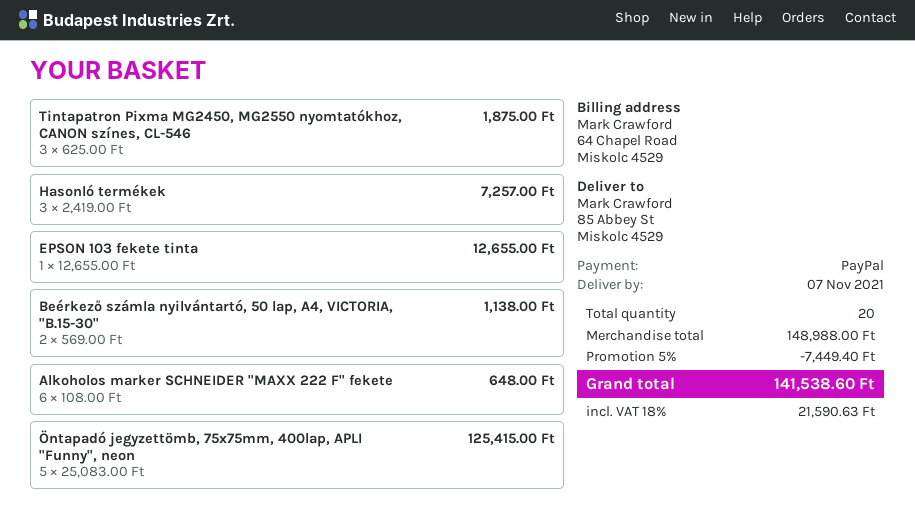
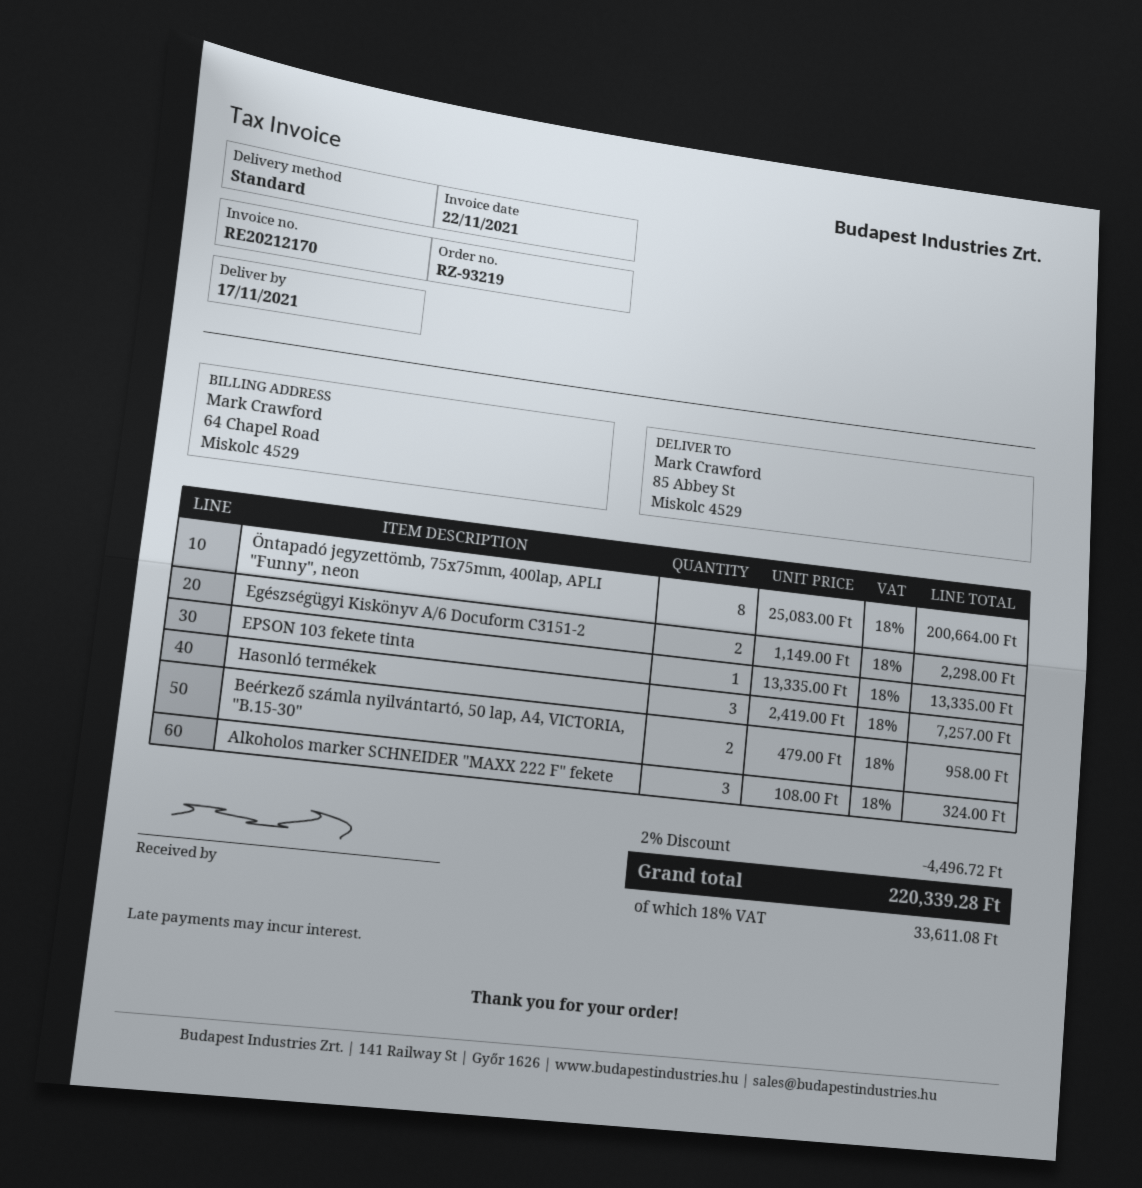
delivery date: 2021-11-07 -> 2021-11-17
Tintapatron Pixma MG2450, MG2550 nyomtatókhoz, CANON színes, CL-546: 3 x 625.00 = 1875.00 -> none
EPSON 103 fekete tinta: 1 x 12655.00 = 12655.00 -> 1 x 13335.00 = 13335.00
Beérkező számla nyilvántartó, 50 lap, A4, VICTORIA, "B.15-30": 2 x 569.00 = 1138.00 -> 2 x 479.00 = 958.00
Alkoholos marker SCHNEIDER "MAXX 222 F" fekete: 6 x 108.00 = 648.00 -> 3 x 108.00 = 324.00
Öntapadó jegyzettömb, 75x75mm, 400lap, APLI "Funny", neon: 5 x 25083.00 = 125415.00 -> 8 x 25083.00 = 200664.00
Egészségügyi Kiskönyv A/6 Docuform C3151-2: none -> 2 x 1149.00 = 2298.00
discount: 5% = 7449.40 -> 2% = 4496.72
tax: 18% = 21590.63 -> 18% = 33611.08
total: 141538.60 -> 220339.28

